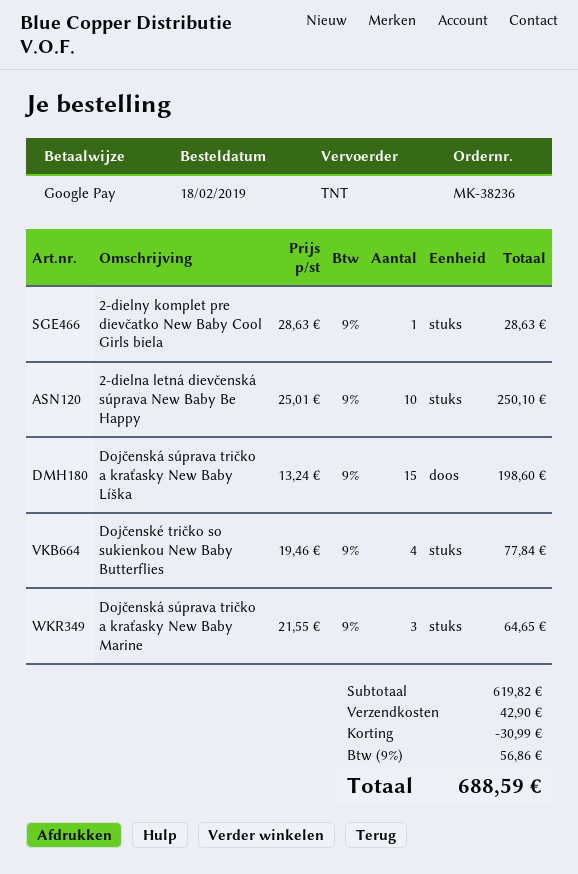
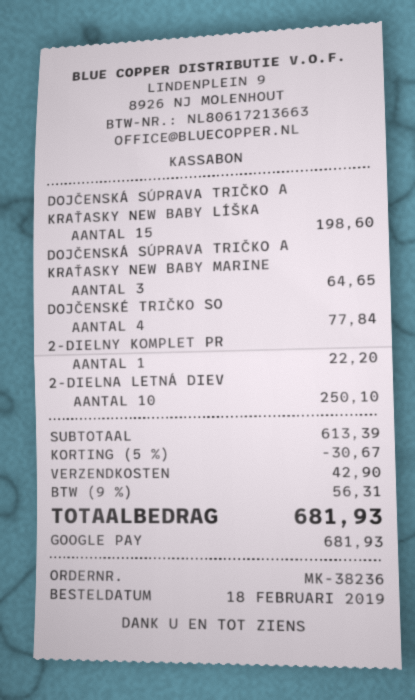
2-dielny komplet pre dievčatko New Baby Cool Girls biela: 1 for 28.63 -> 1 for 22.20
subtotal: 619.82 -> 613.39
discount: 30.99 -> 30.67
tax: 9% = 56.86 -> 9% = 56.31
total: 688.59 -> 681.93

